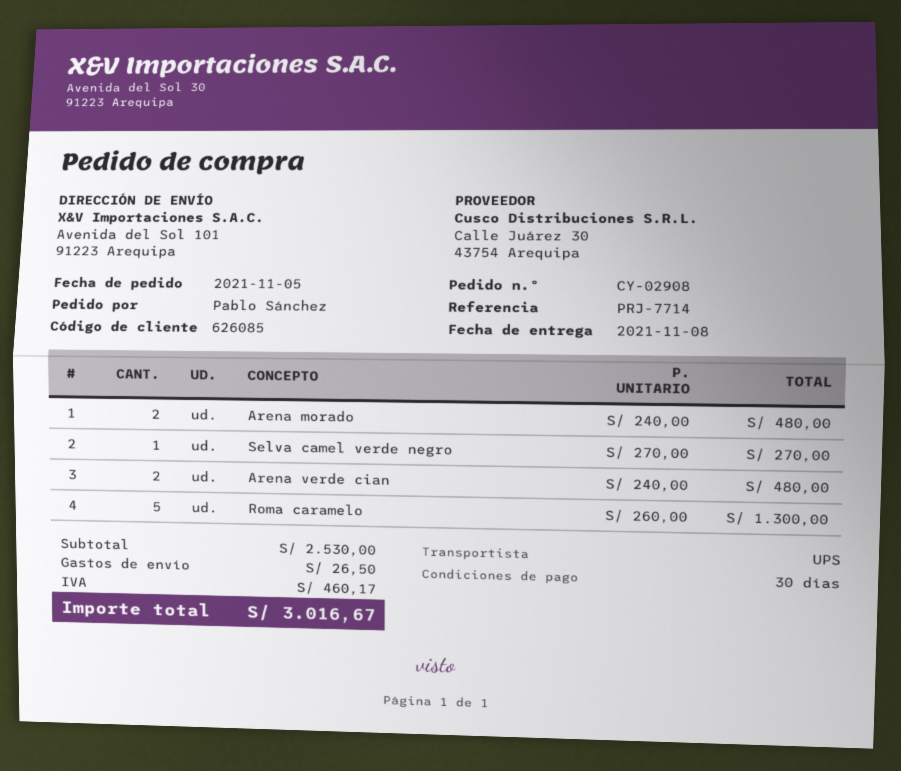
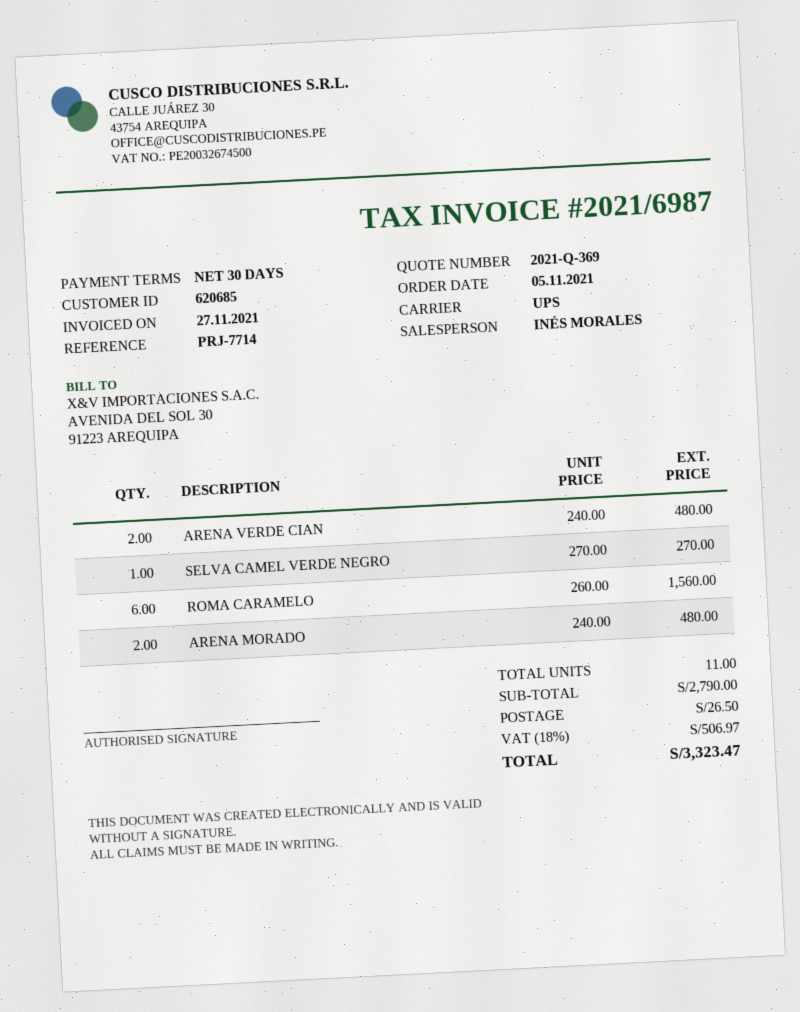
customer number: 626085 -> 620685
Roma caramelo: 5 x 260.00 = 1300.00 -> 6 x 260.00 = 1560.00
subtotal: 2530.00 -> 2790.00
tax: 460.17 -> 506.97
total: 3016.67 -> 3323.47

